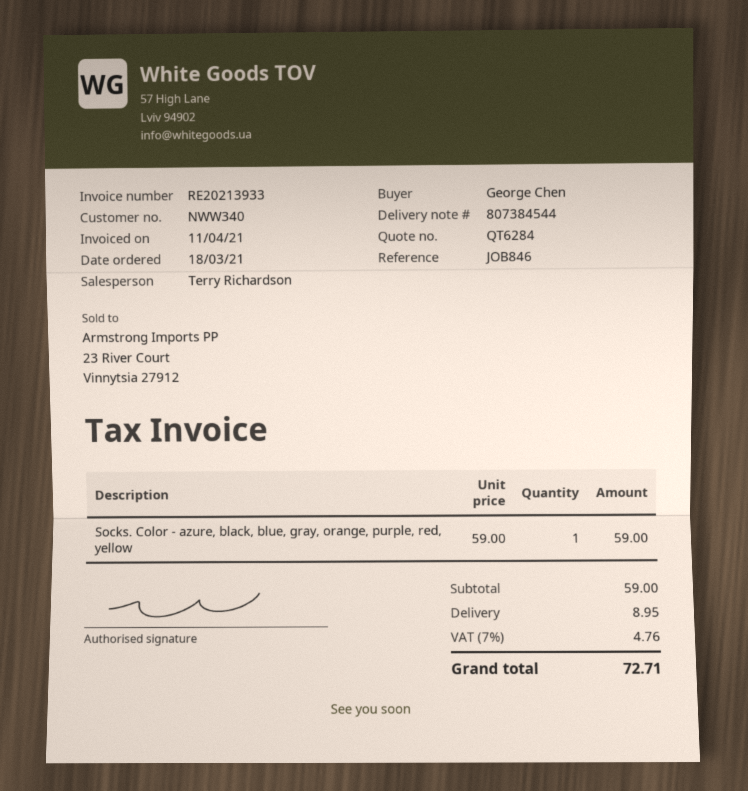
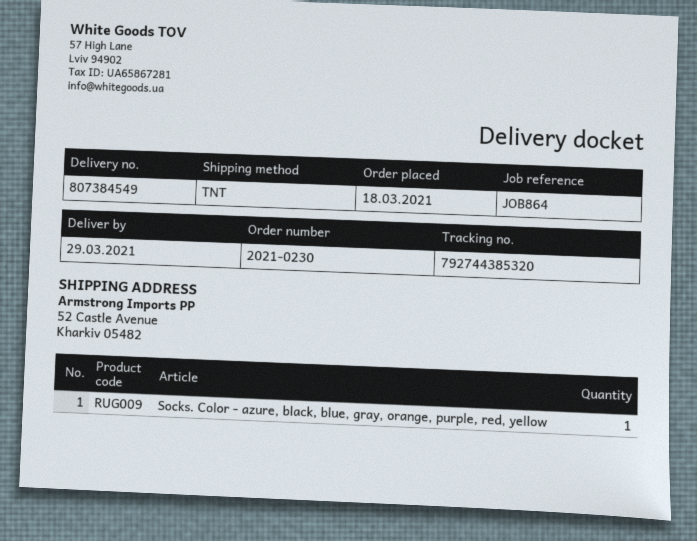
delivery note number: 807384544 -> 807384549
reference: JOB846 -> JOB864

